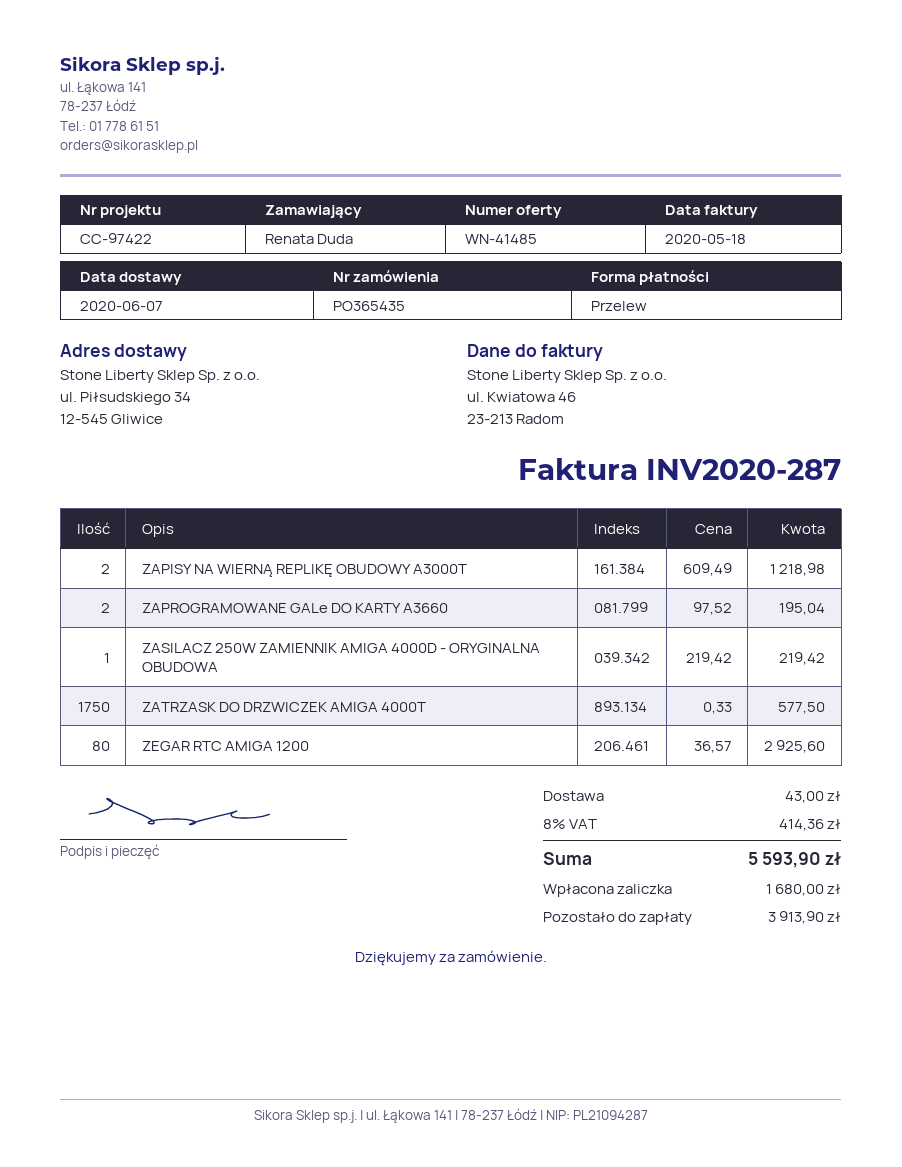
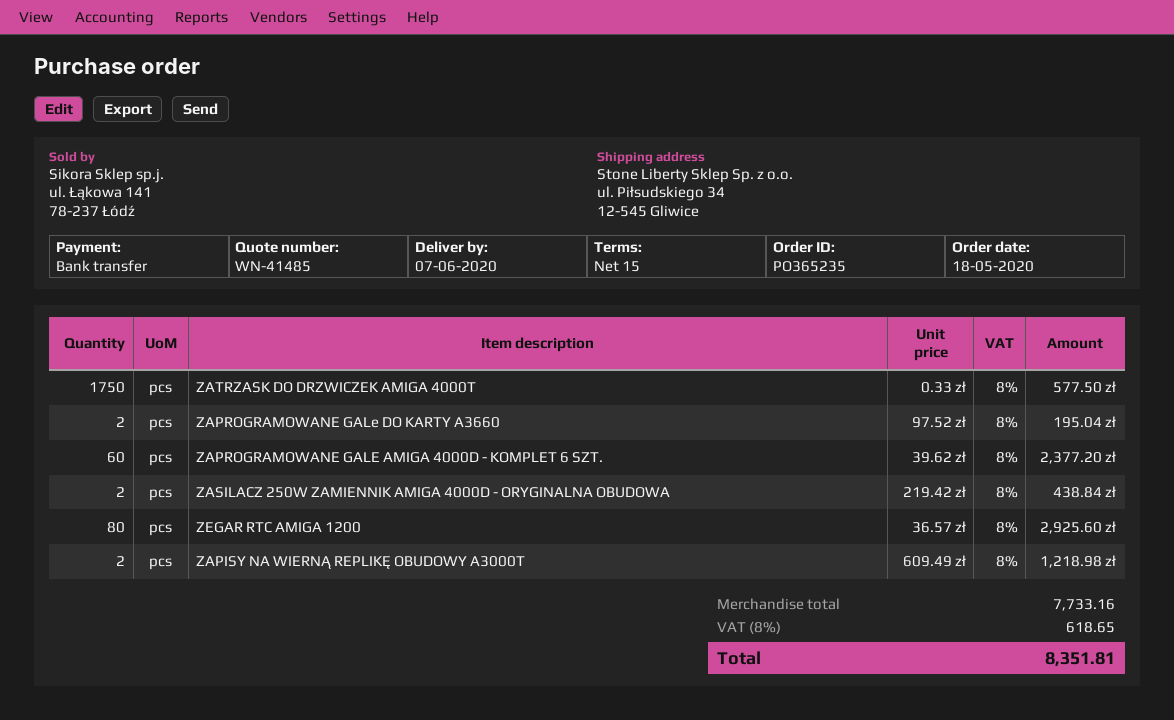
order number: PO365435 -> PO365235
ZASILACZ 250W ZAMIENNIK AMIGA 4000D - ORYGINALNA OBUDOWA: 1 x 219.42 = 219.42 -> 2 x 219.42 = 438.84
ZAPROGRAMOWANE GALE AMIGA 4000D - KOMPLET 6 SZT.: none -> 60 x 39.62 = 2377.20
shipping: 43.00 -> none
tax: 8% = 414.36 -> 8% = 618.65
total: 5593.90 -> 8351.81

